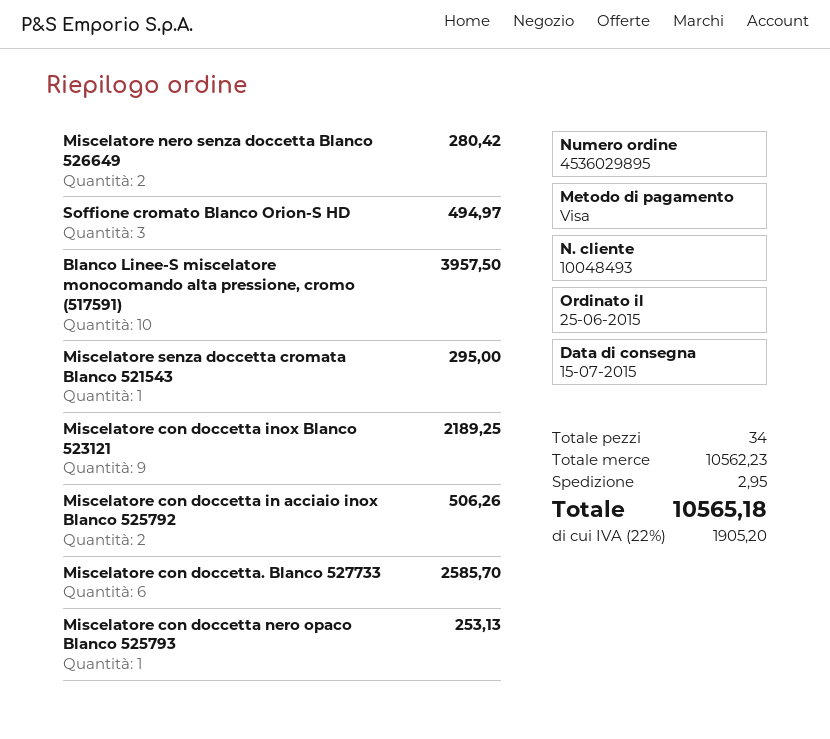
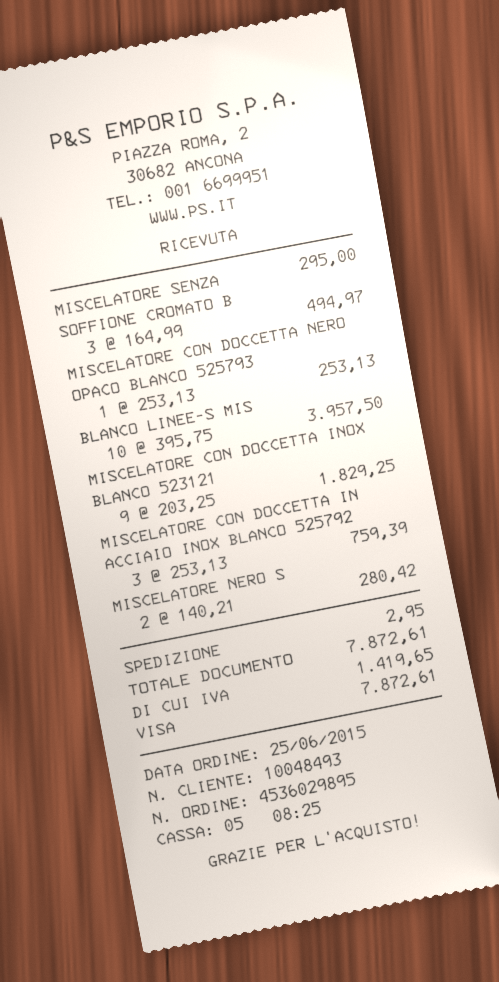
Miscelatore con doccetta inox Blanco 523121: 9 for 2189.25 -> 9 for 1829.25
Miscelatore con doccetta in acciaio inox Blanco 525792: 2 for 506.26 -> 3 for 759.39
Miscelatore con doccetta. Blanco 527733: 6 for 2585.70 -> none
tax: 1905.20 -> 1419.65
total: 10565.18 -> 7872.61

